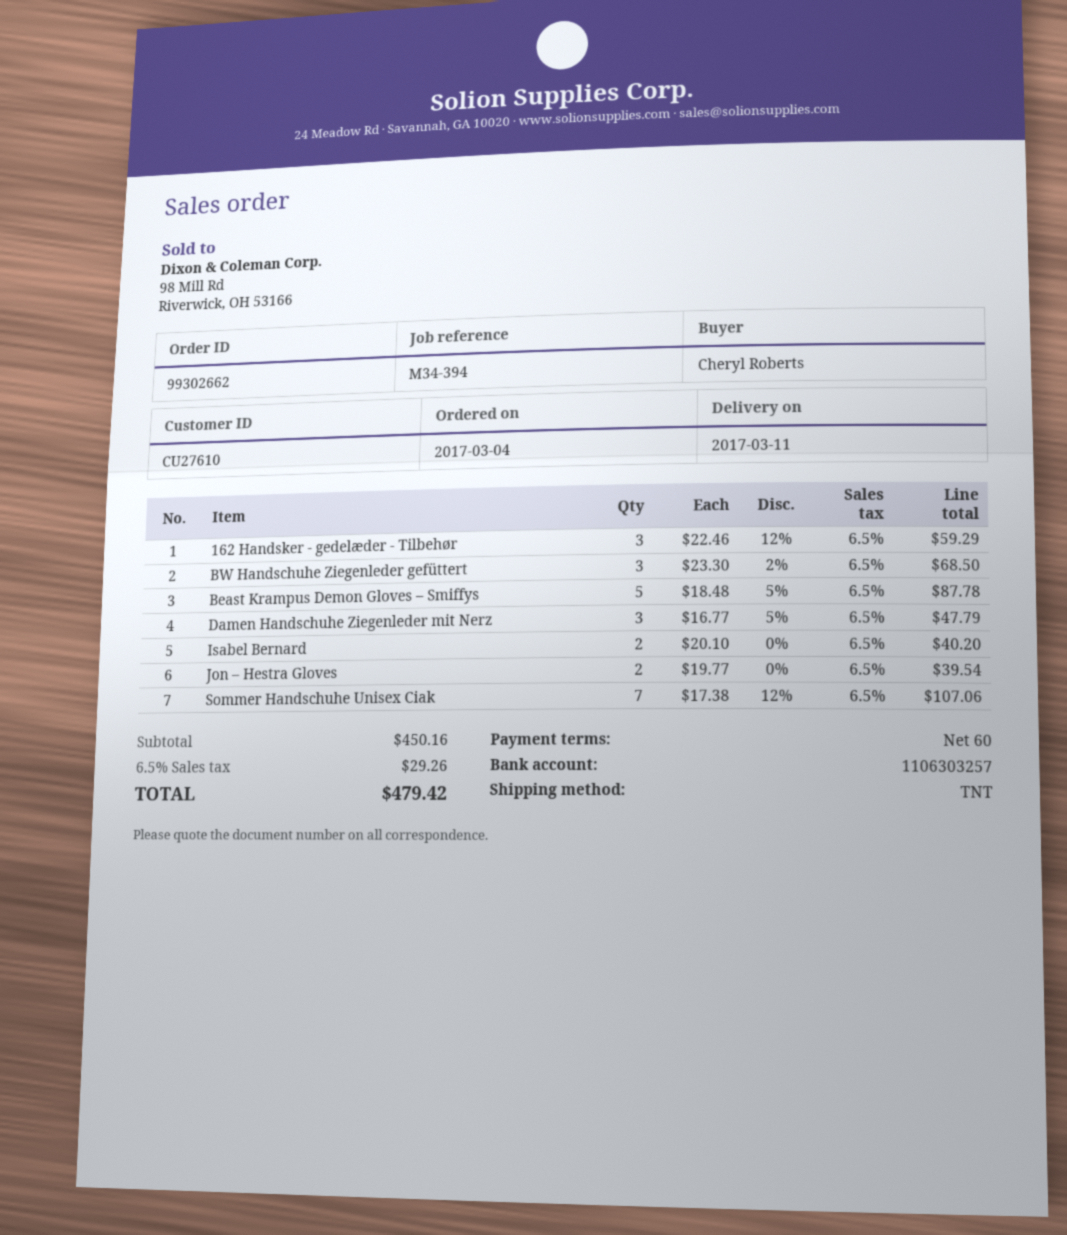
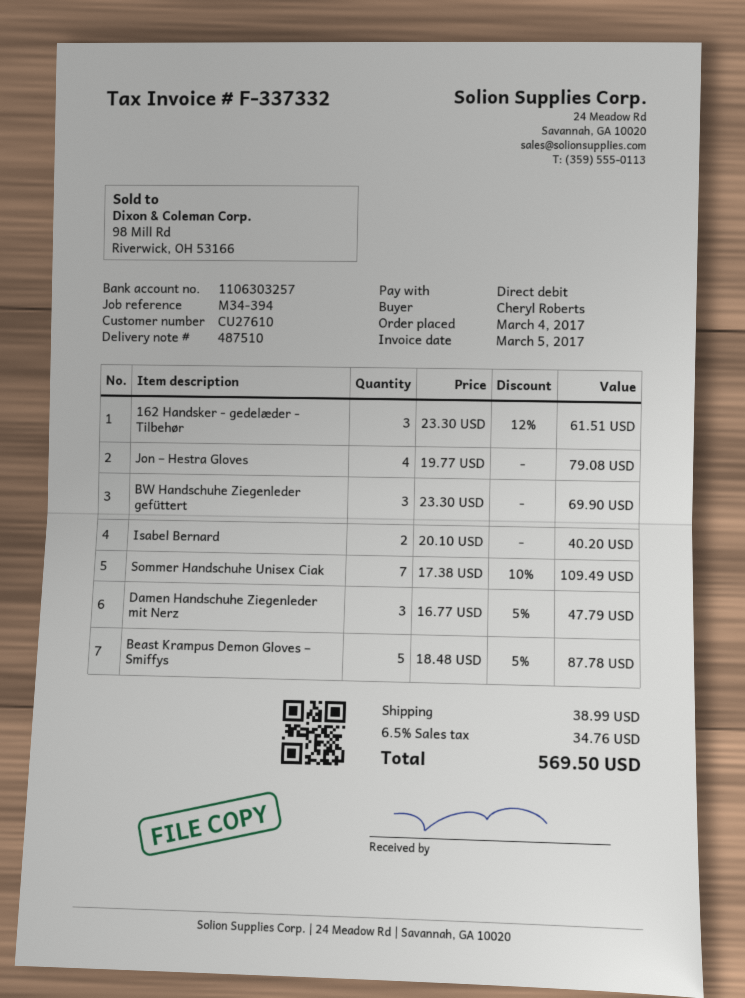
162 Handsker - gedelæder - Tilbehør: 3 x 22.46 - 12% = 59.29 -> 3 x 23.30 - 12% = 61.51
BW Handschuhe Ziegenleder gefüttert: 3 x 23.30 - 2% = 68.50 -> 3 x 23.30 = 69.90
Jon – Hestra Gloves: 2 x 19.77 = 39.54 -> 4 x 19.77 = 79.08
Sommer Handschuhe Unisex Ciak: 7 x 17.38 - 12% = 107.06 -> 7 x 17.38 - 10% = 109.49
shipping: none -> 38.99
tax: 6.5% = 29.26 -> 6.5% = 34.76
total: 479.42 -> 569.50

